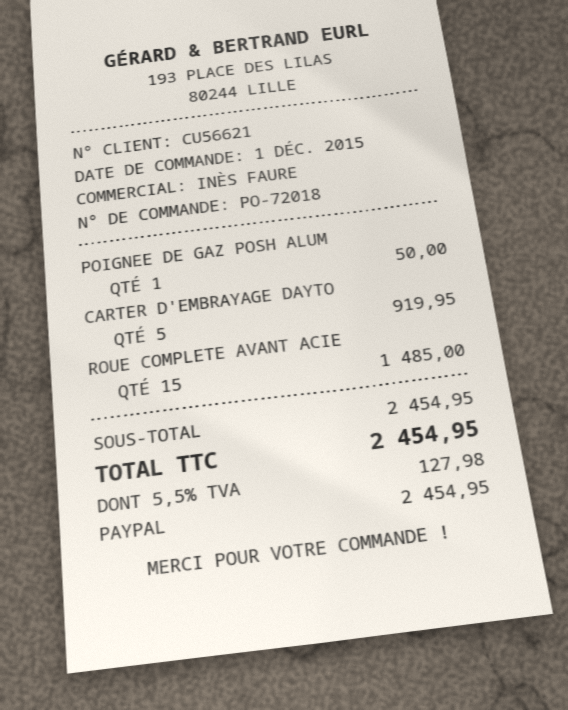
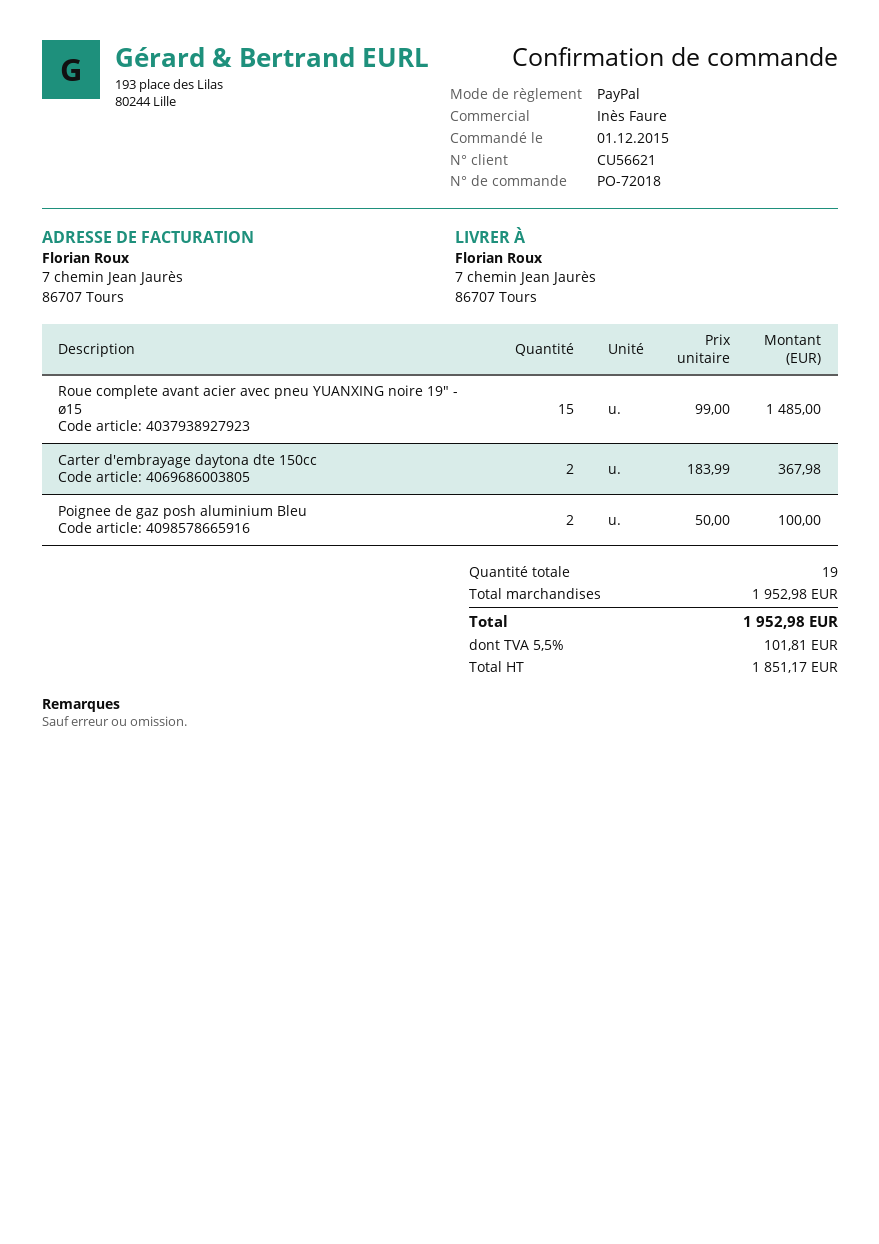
POIGNEE DE GAZ POSH ALUM: 1 for 50.00 -> 2 for 100.00
CARTER D'EMBRAYAGE DAYTO: 5 for 919.95 -> 2 for 367.98
subtotal: 2454.95 -> 1952.98
tax: 5.5% = 127.98 -> 5.5% = 101.81
total: 2454.95 -> 1952.98

